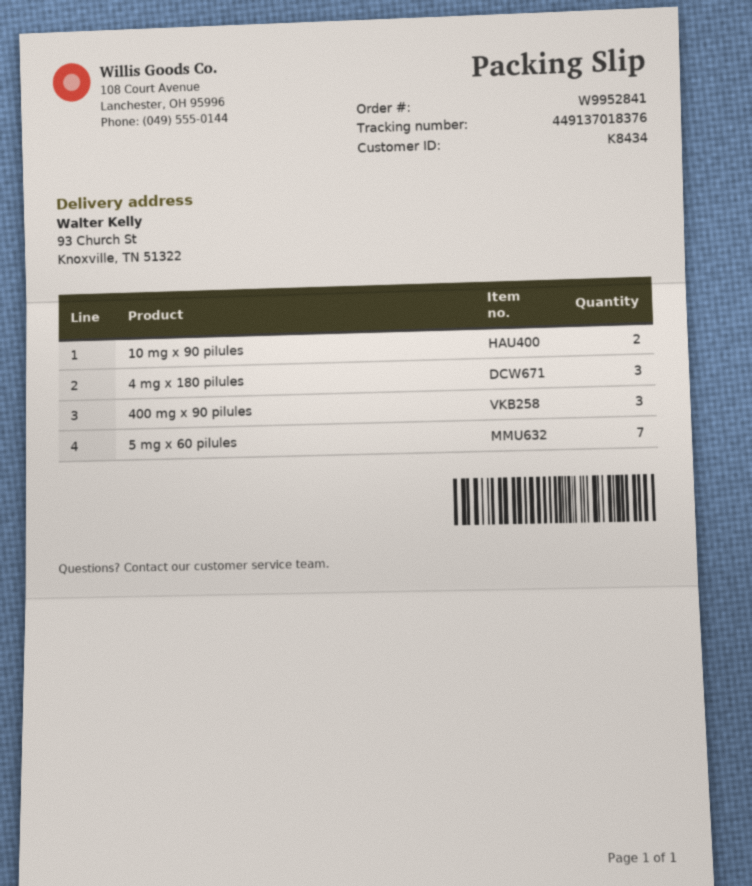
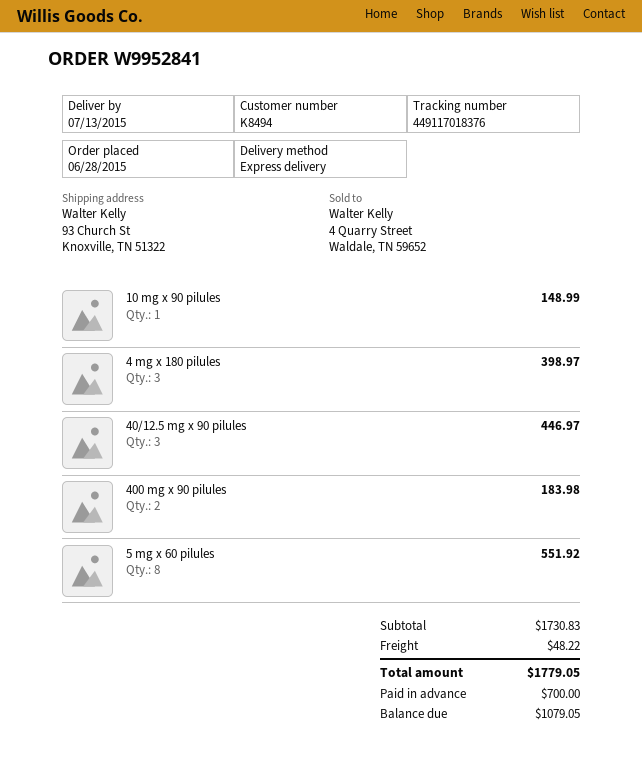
customer number: K8434 -> K8494
tracking number: 449137018376 -> 449117018376
10 mg x 90 pilules: 2 -> 1
400 mg x 90 pilules: 3 -> 2
5 mg x 60 pilules: 7 -> 8
40/12.5 mg x 90 pilules: none -> 3

